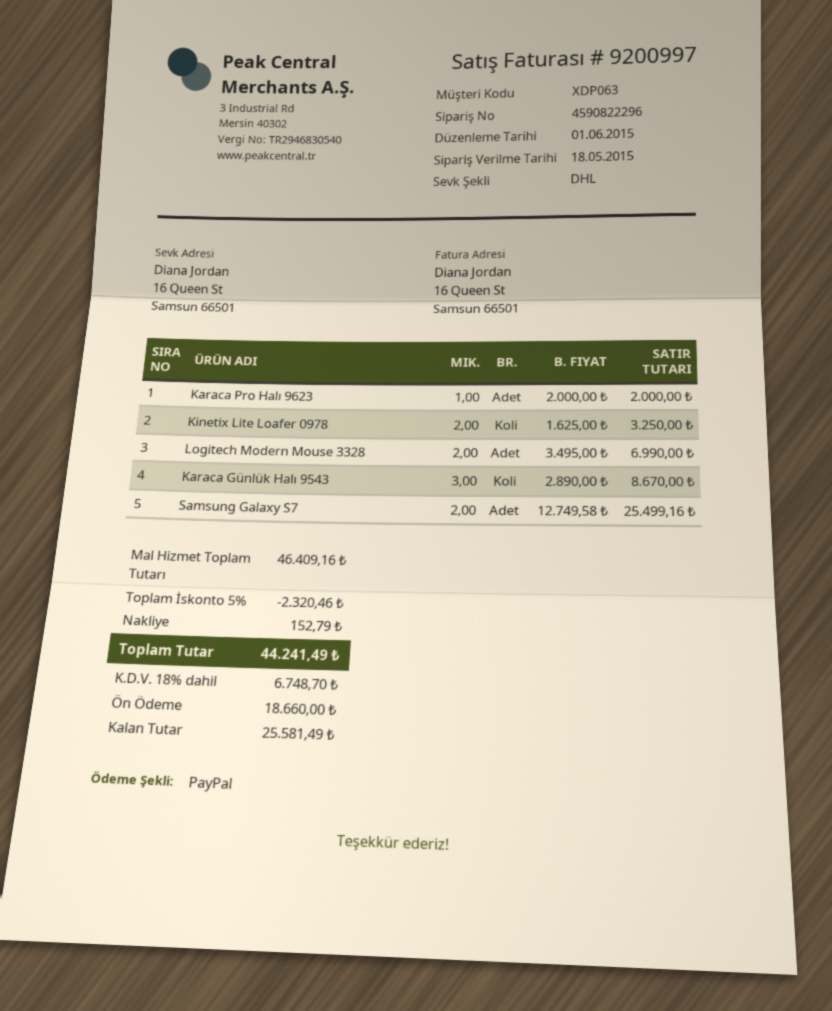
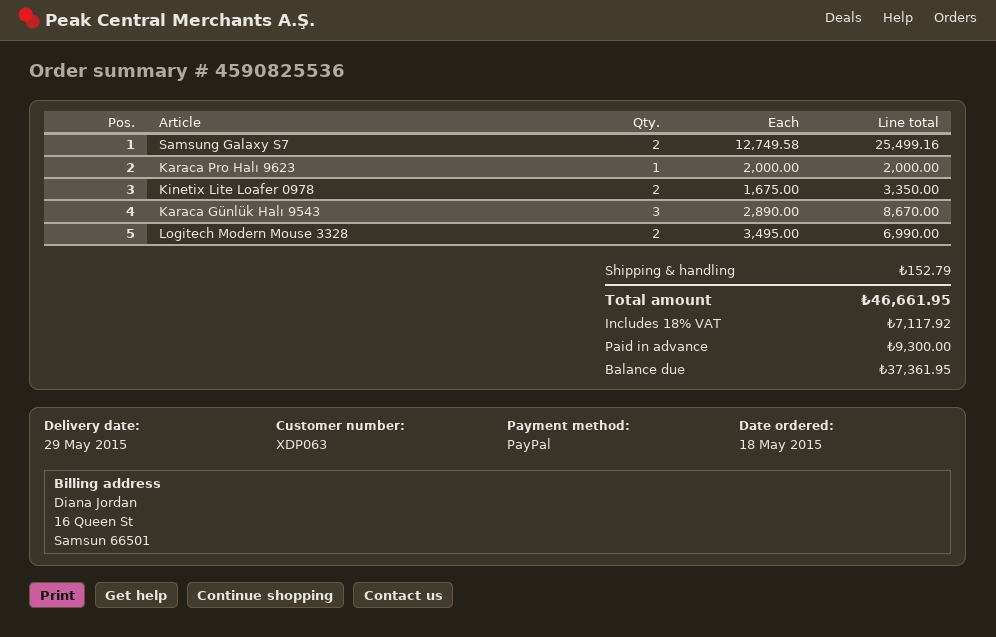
order number: 4590822296 -> 4590825536
Kinetix Lite Loafer 0978: 2 x 1625.00 = 3250.00 -> 2 x 1675.00 = 3350.00
discount: 5% = 2320.46 -> none
tax: 18% = 6748.70 -> 18% = 7117.92
total: 44241.49 -> 46661.95
deposit: 18660.00 -> 9300.00
balance: 25581.49 -> 37361.95

